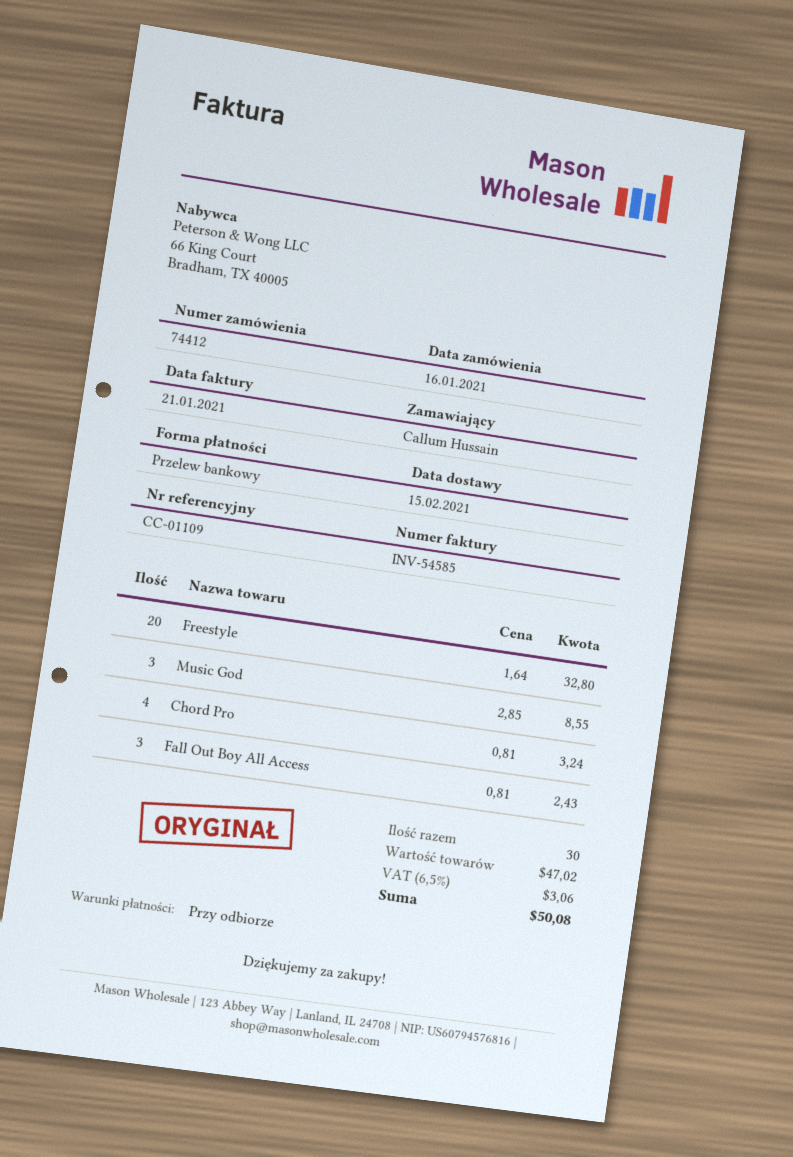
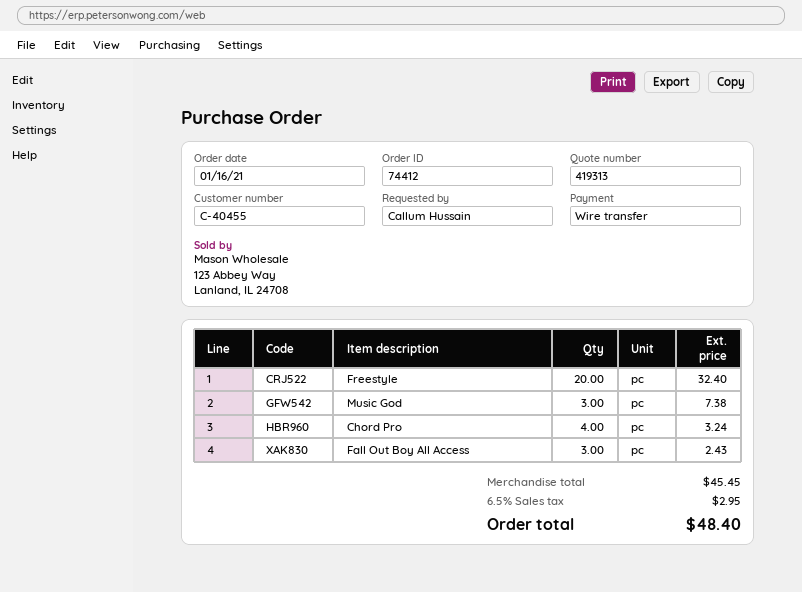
Freestyle: 20 for 32.80 -> 20 for 32.40
Music God: 3 for 8.55 -> 3 for 7.38
subtotal: 47.02 -> 45.45
tax: 6.5% = 3.06 -> 6.5% = 2.95
total: 50.08 -> 48.40

